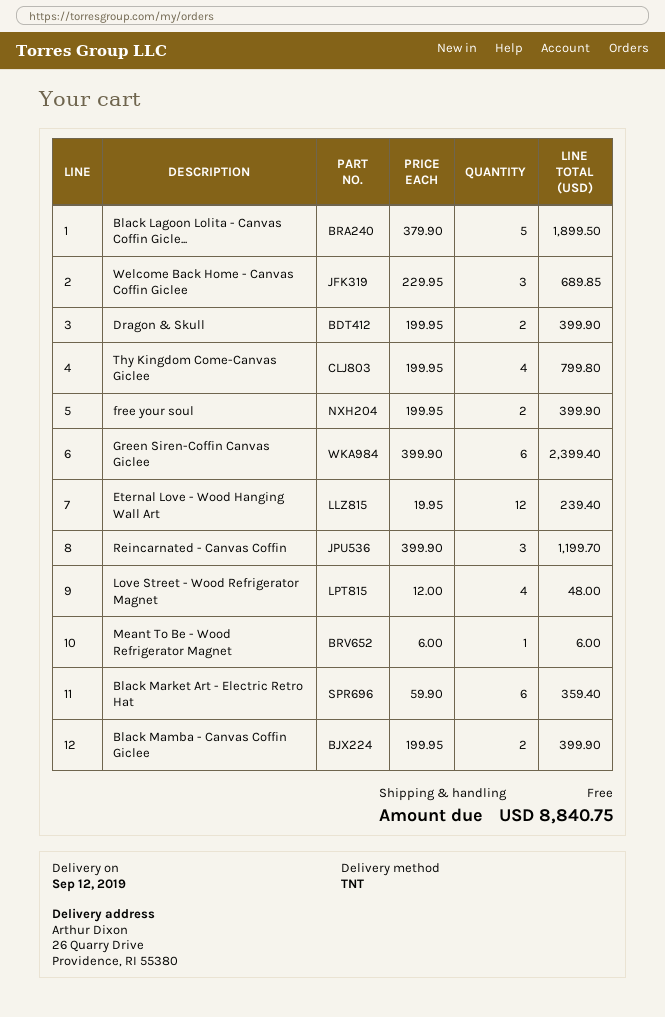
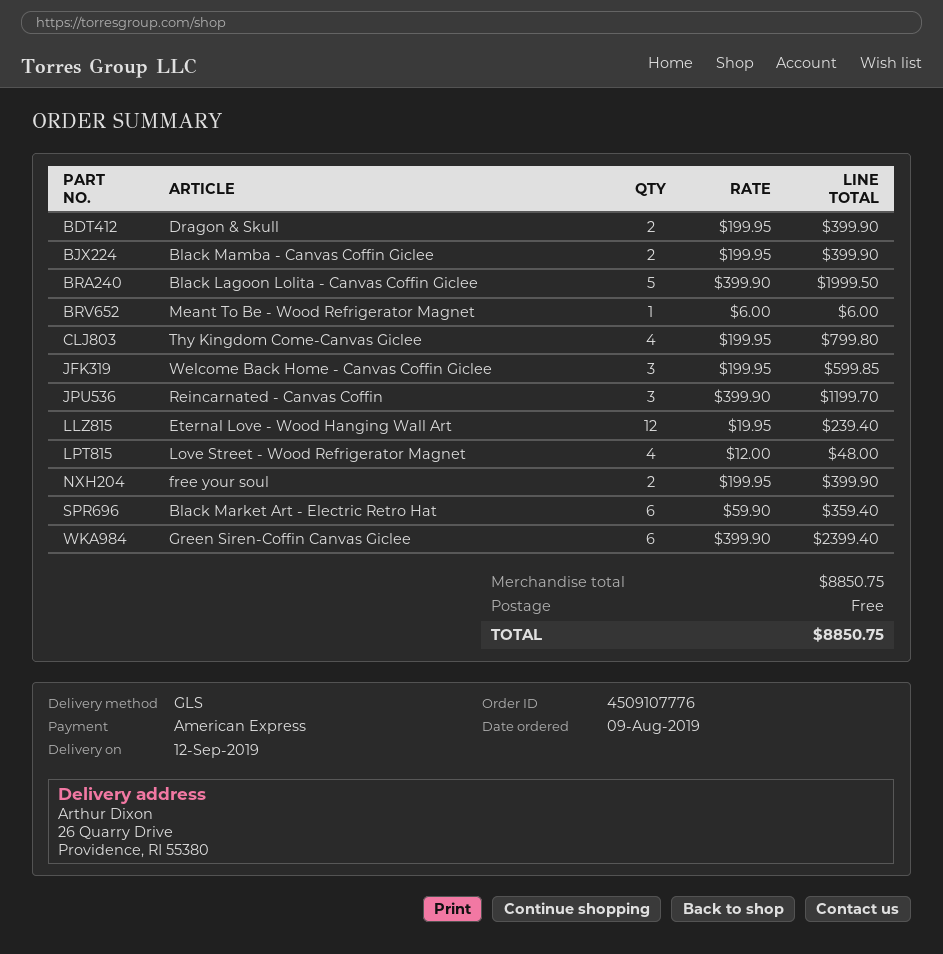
shipping method: TNT -> GLS
Black Lagoon Lolita - Canvas Coffin Gicle...: 5 x 379.90 = 1899.50 -> 5 x 399.90 = 1999.50
Welcome Back Home - Canvas Coffin Giclee: 3 x 229.95 = 689.85 -> 3 x 199.95 = 599.85
total: 8840.75 -> 8850.75

